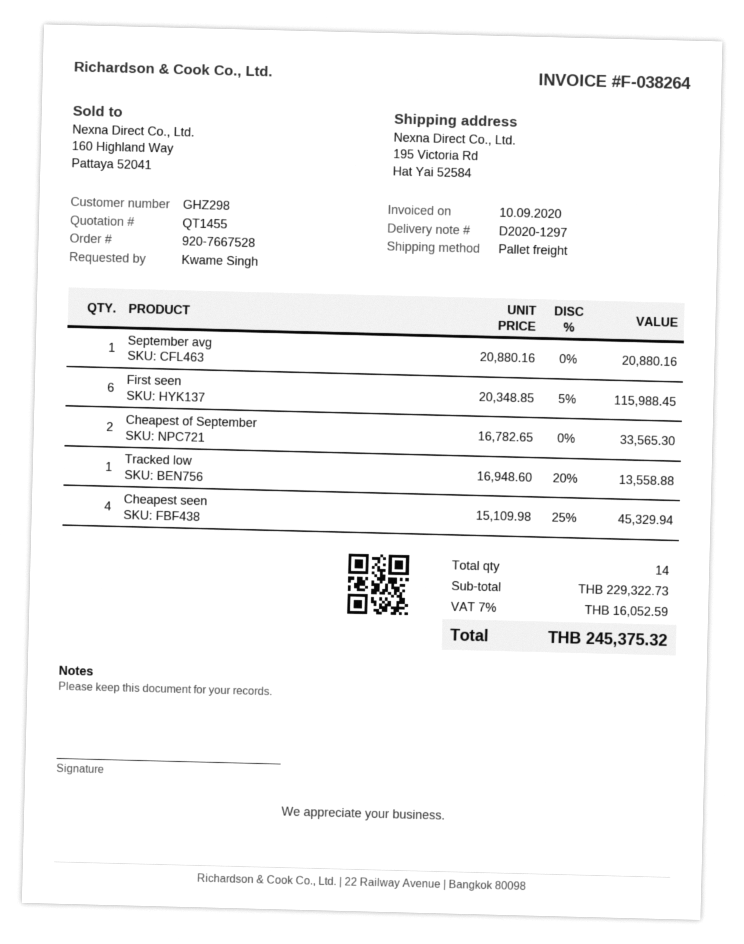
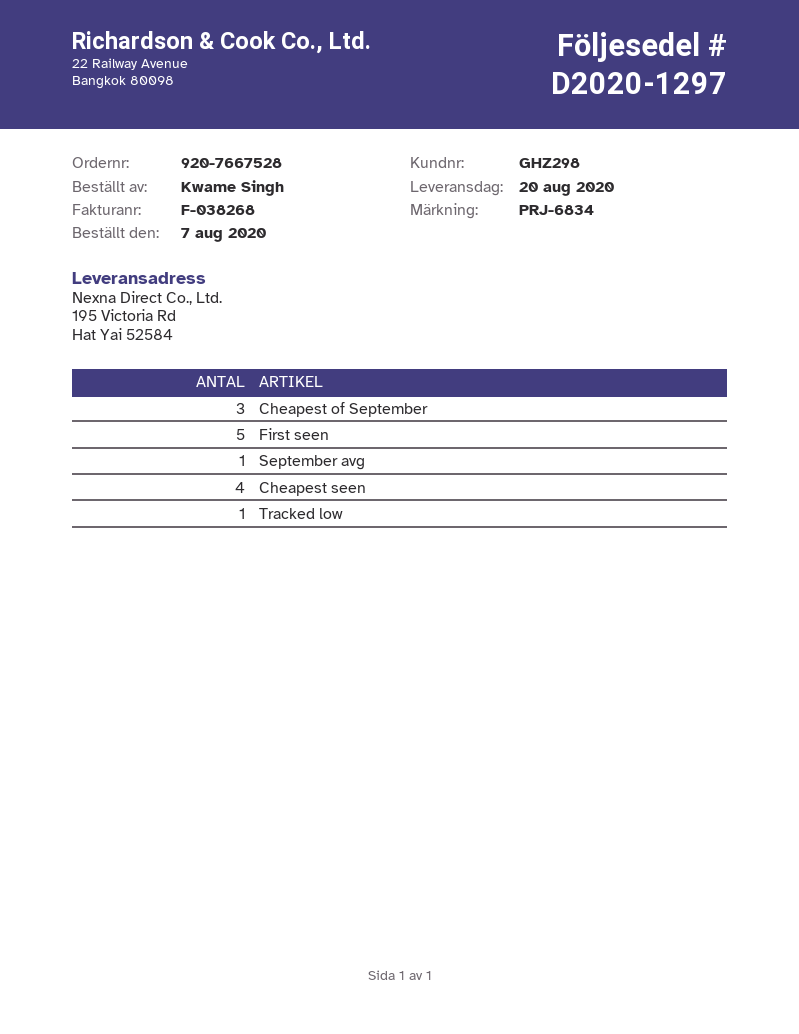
invoice number: F-038264 -> F-038268
First seen: 6 -> 5
Cheapest of September: 2 -> 3

